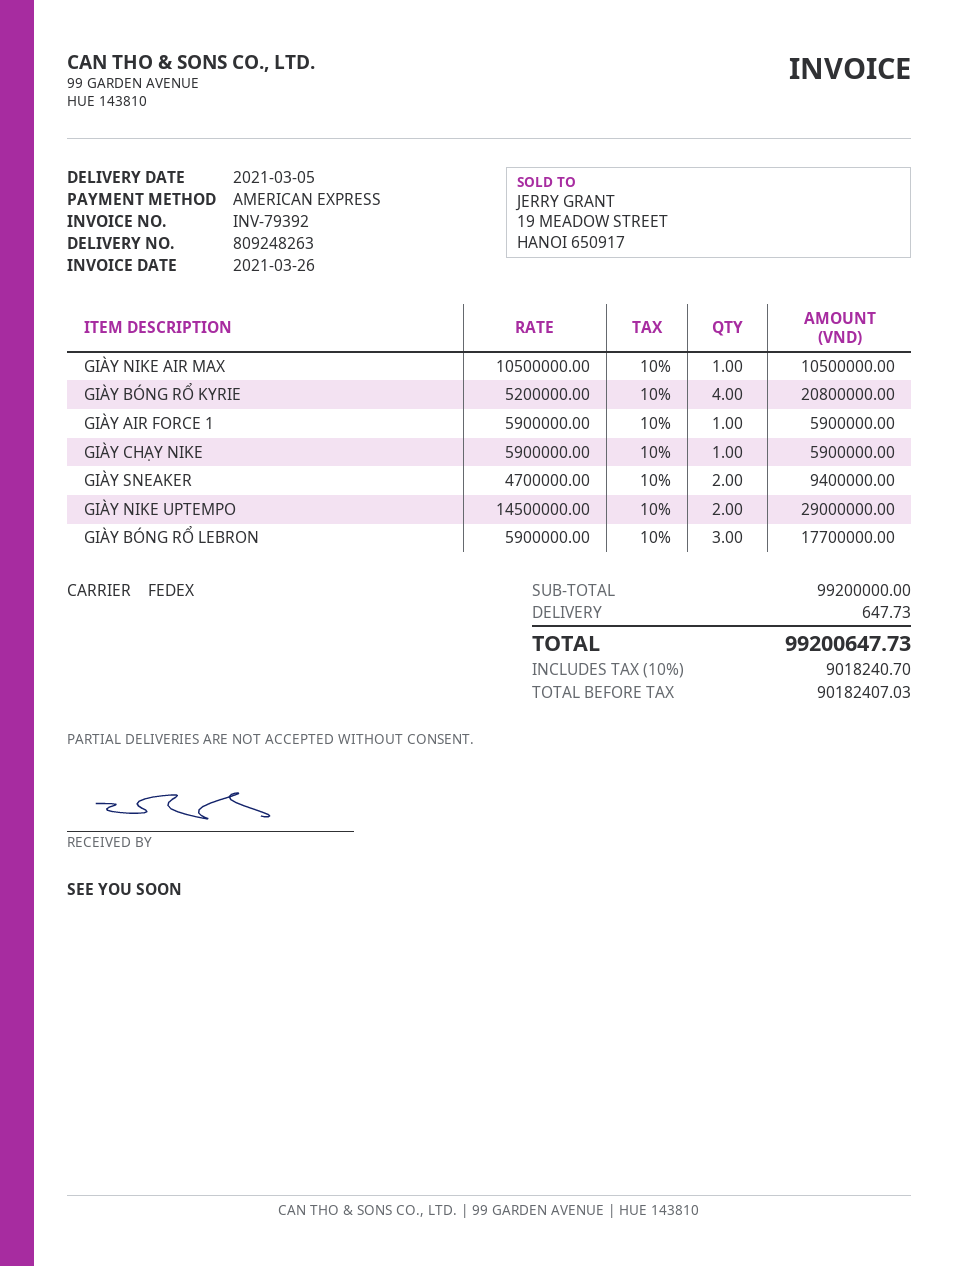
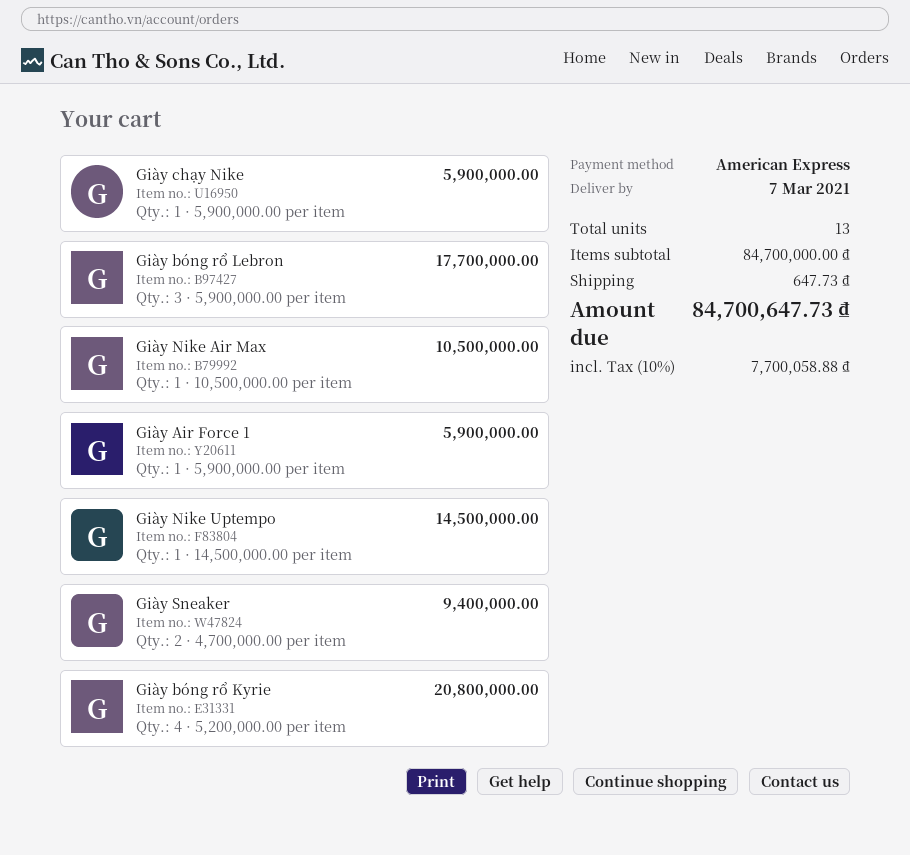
delivery date: 2021-03-05 -> 2021-03-07
GIÀY NIKE UPTEMPO: 2 x 14500000.00 = 29000000.00 -> 1 x 14500000.00 = 14500000.00
subtotal: 99200000.00 -> 84700000.00
tax: 10% = 9018240.70 -> 10% = 7700058.88
total: 99200647.73 -> 84700647.73

